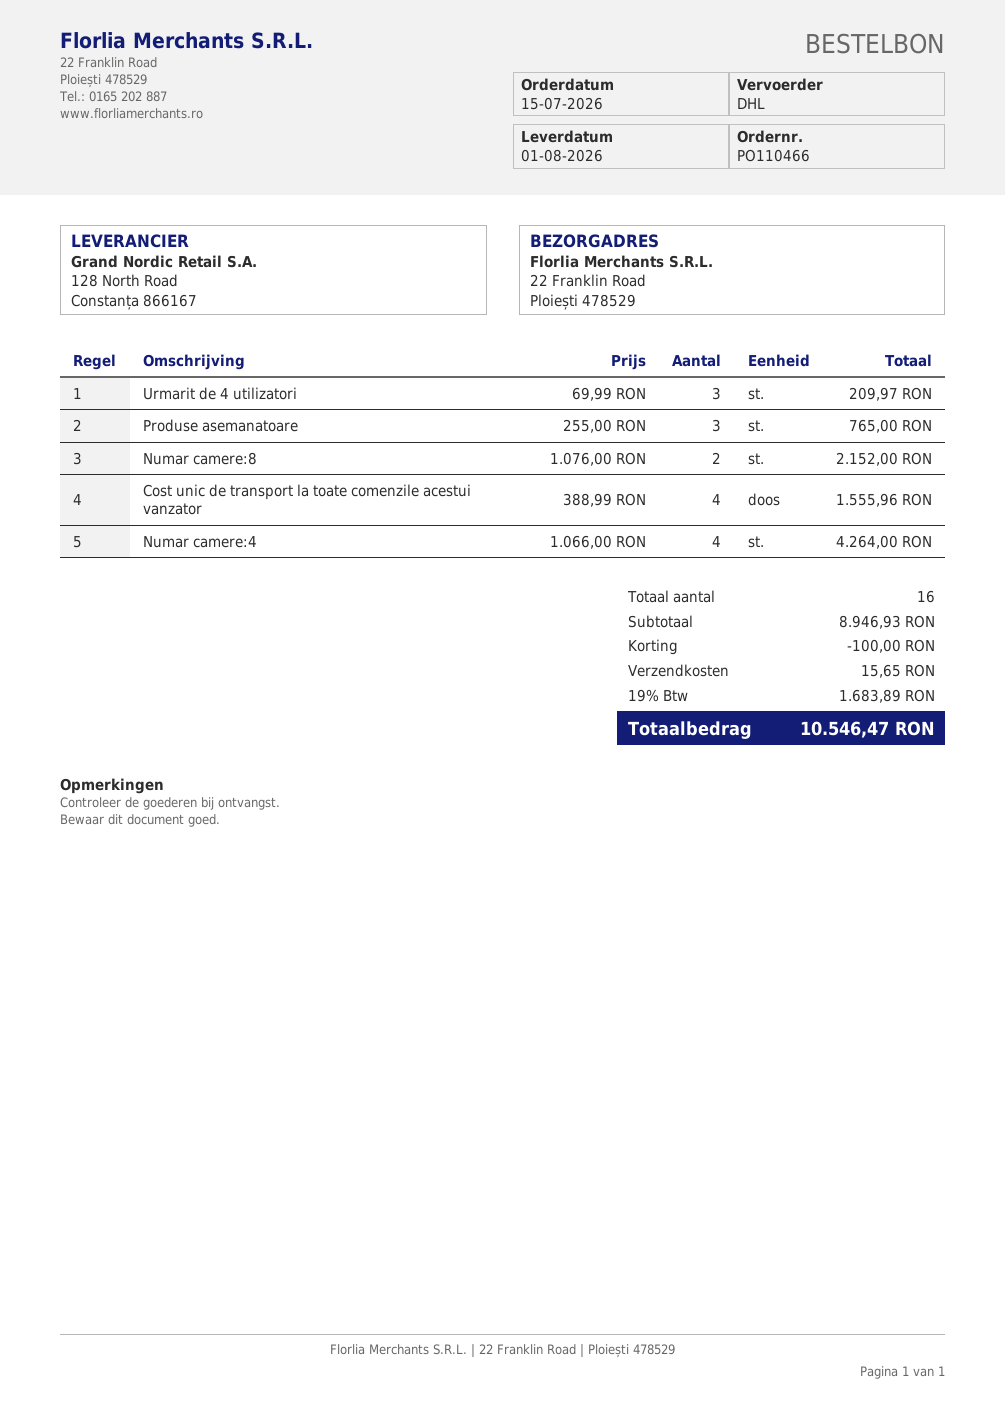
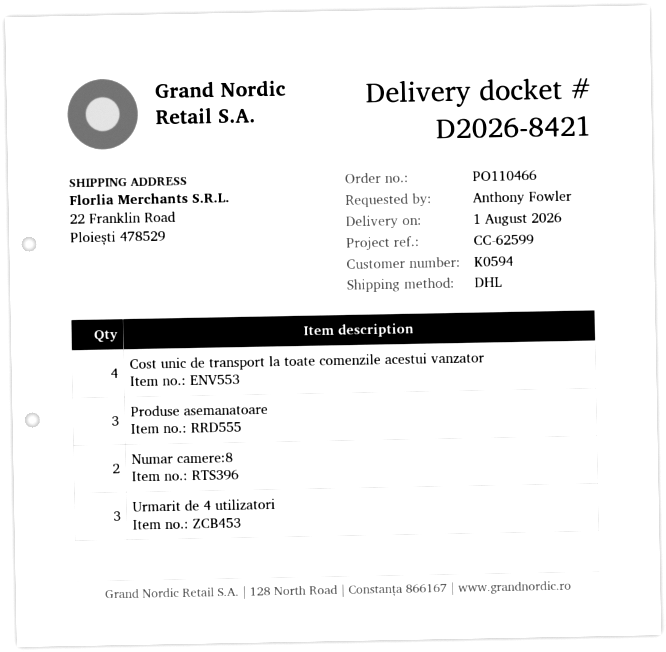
Numar camere:4: 4 -> none

